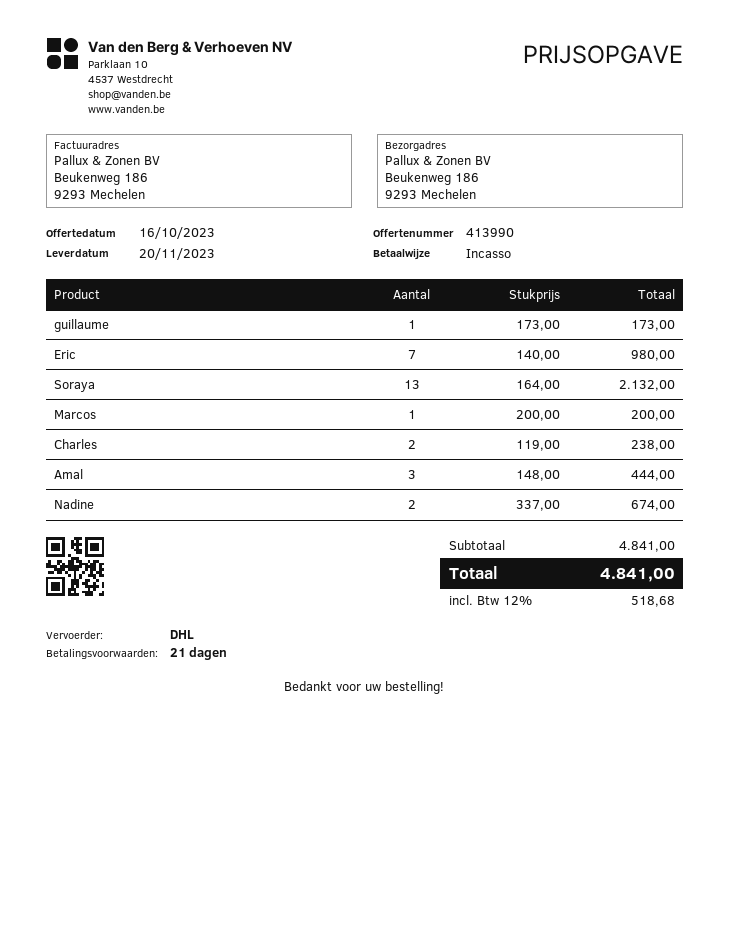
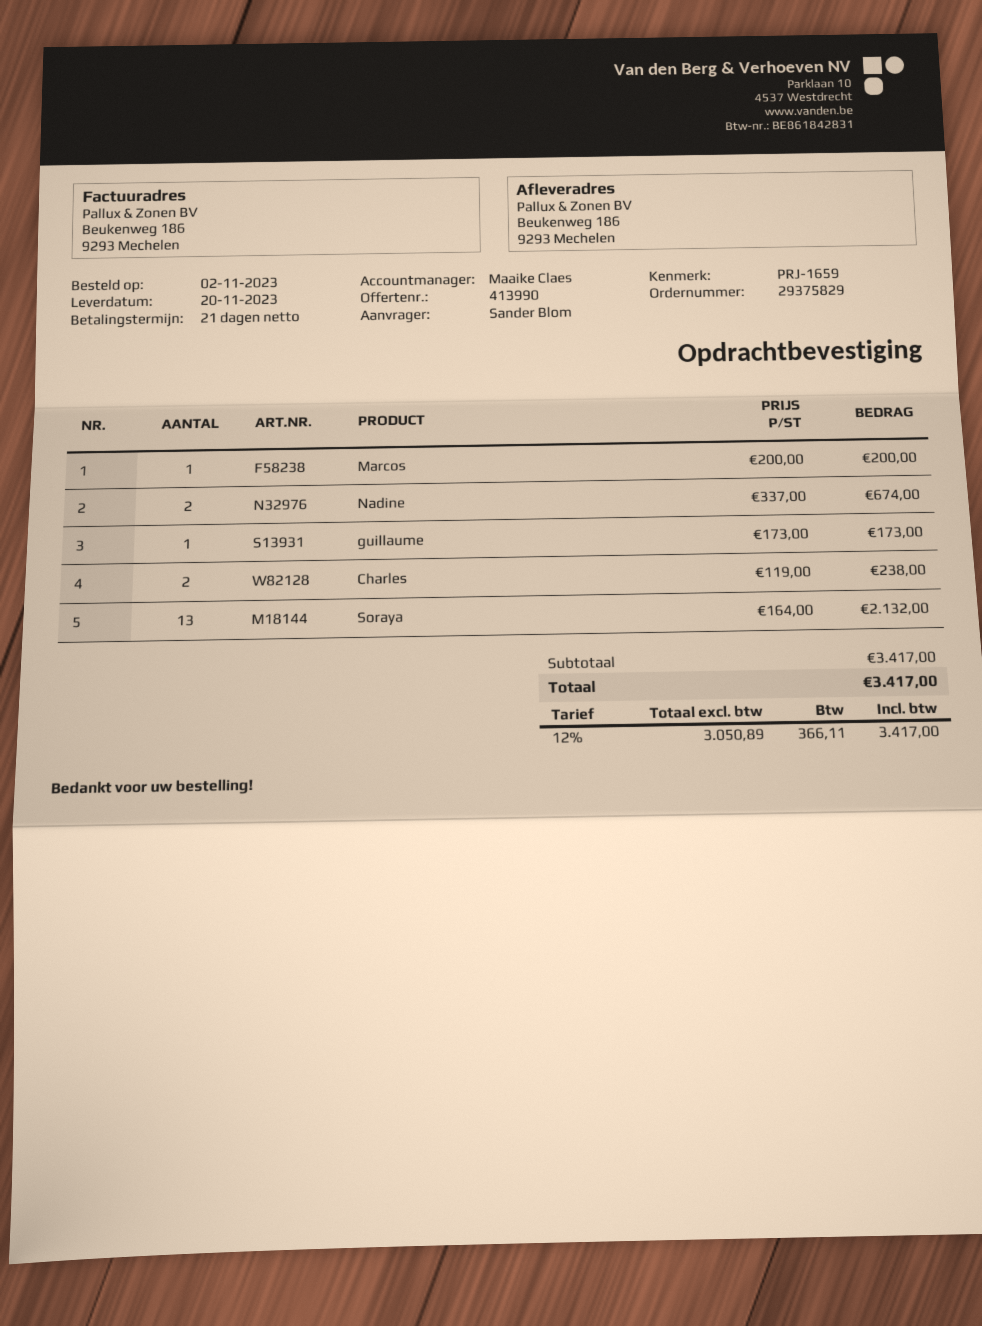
Eric: 7 x 140.00 = 980.00 -> none
Amal: 3 x 148.00 = 444.00 -> none
subtotal: 4841.00 -> 3417.00
tax: 12% = 518.68 -> 12% = 366.11
total: 4841.00 -> 3417.00

